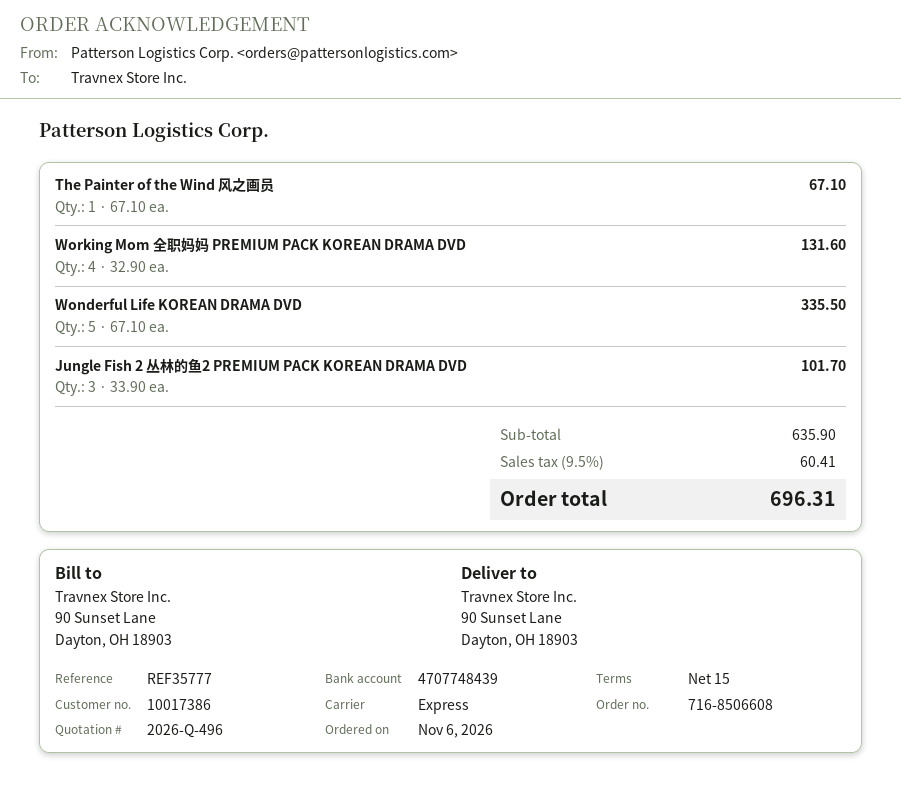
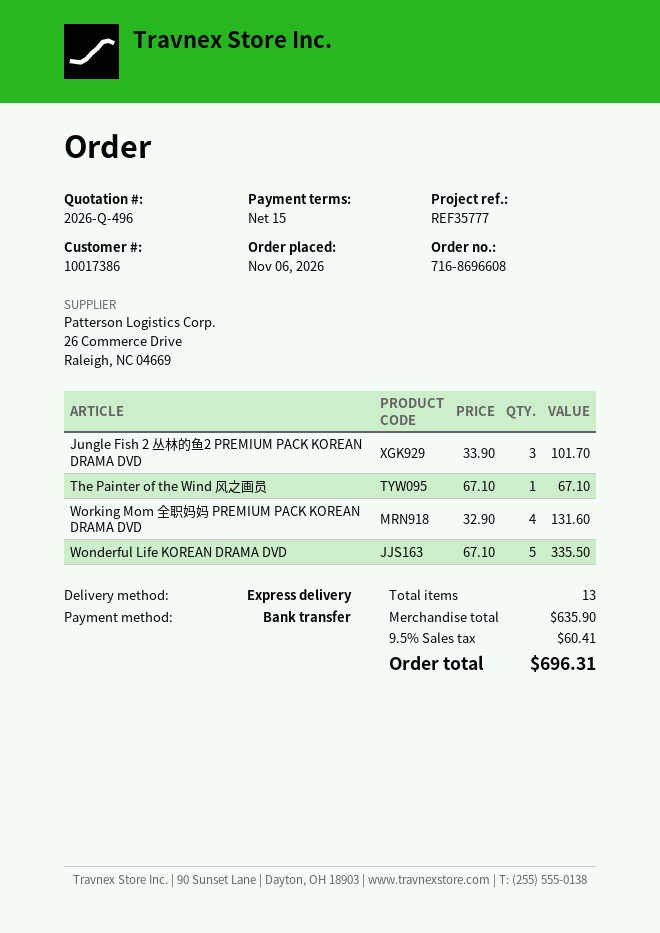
order number: 716-8506608 -> 716-8696608

